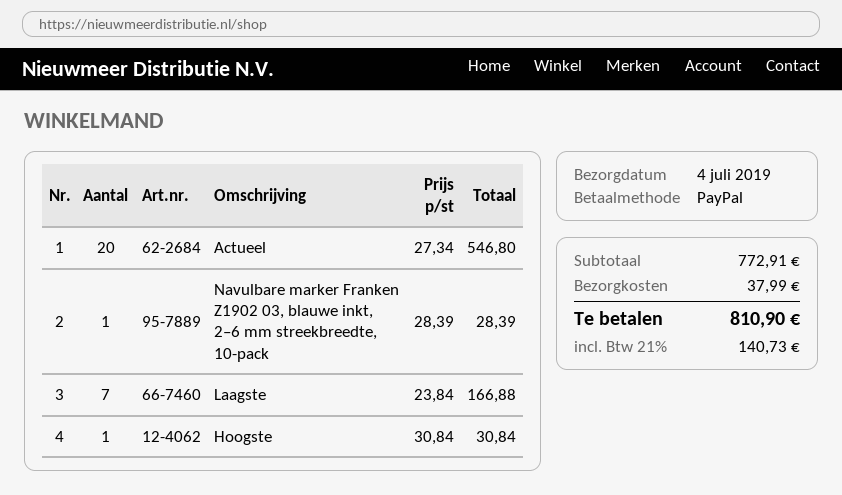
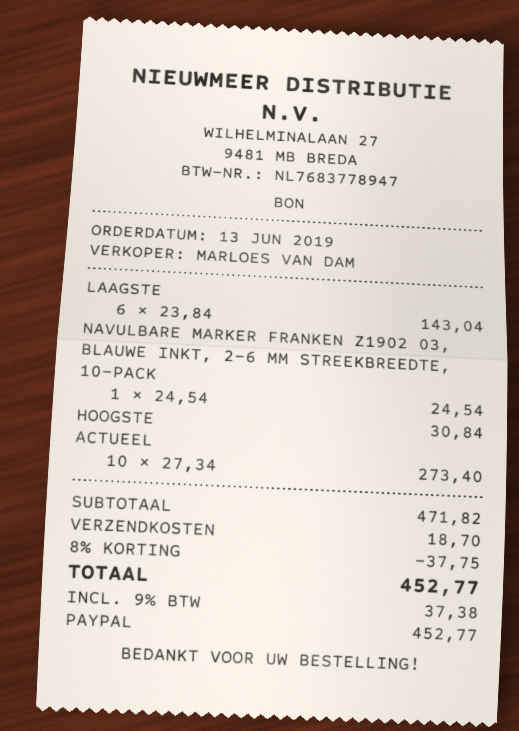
Actueel: 20 x 27.34 = 546.80 -> 10 x 27.34 = 273.40
Navulbare marker Franken Z1902 03, blauwe inkt, 2–6 mm streekbreedte, 10-pack: 1 x 28.39 = 28.39 -> 1 x 24.54 = 24.54
Laagste: 7 x 23.84 = 166.88 -> 6 x 23.84 = 143.04
subtotal: 772.91 -> 471.82
discount: none -> 8% = 37.75
shipping: 37.99 -> 18.70
tax: 21% = 140.73 -> 9% = 37.38
total: 810.90 -> 452.77

